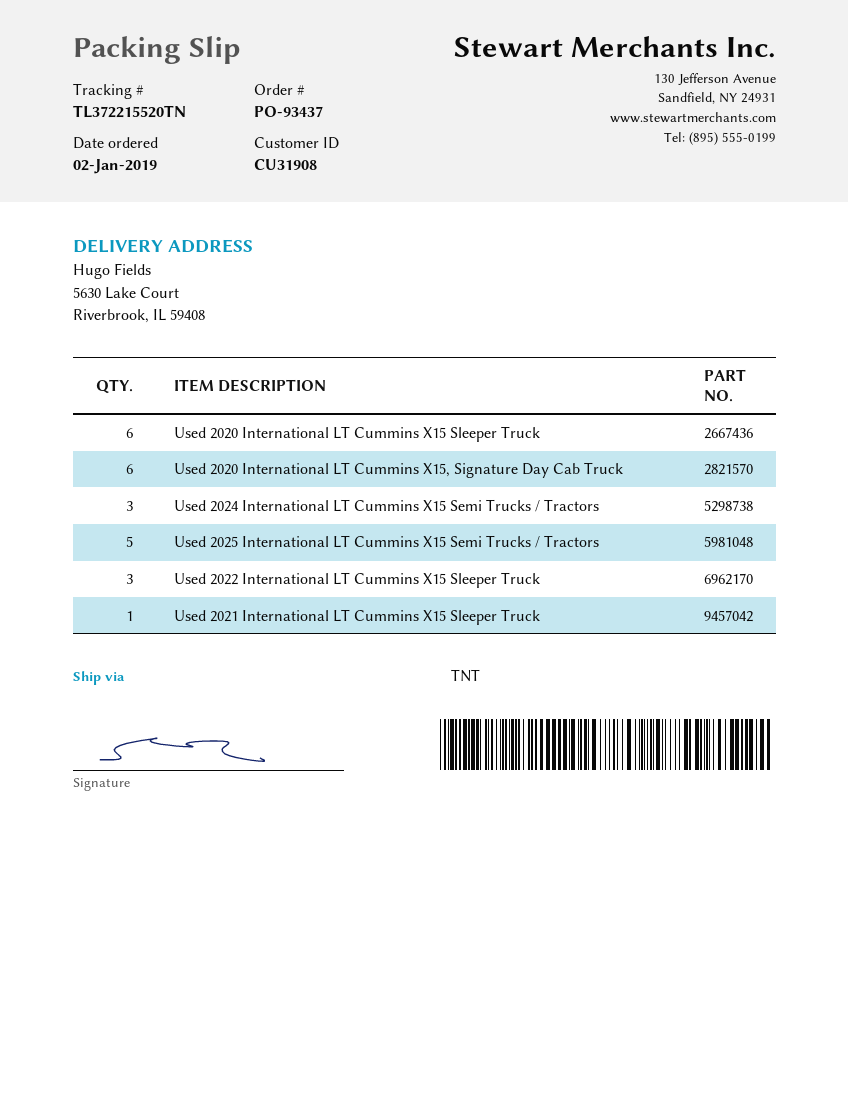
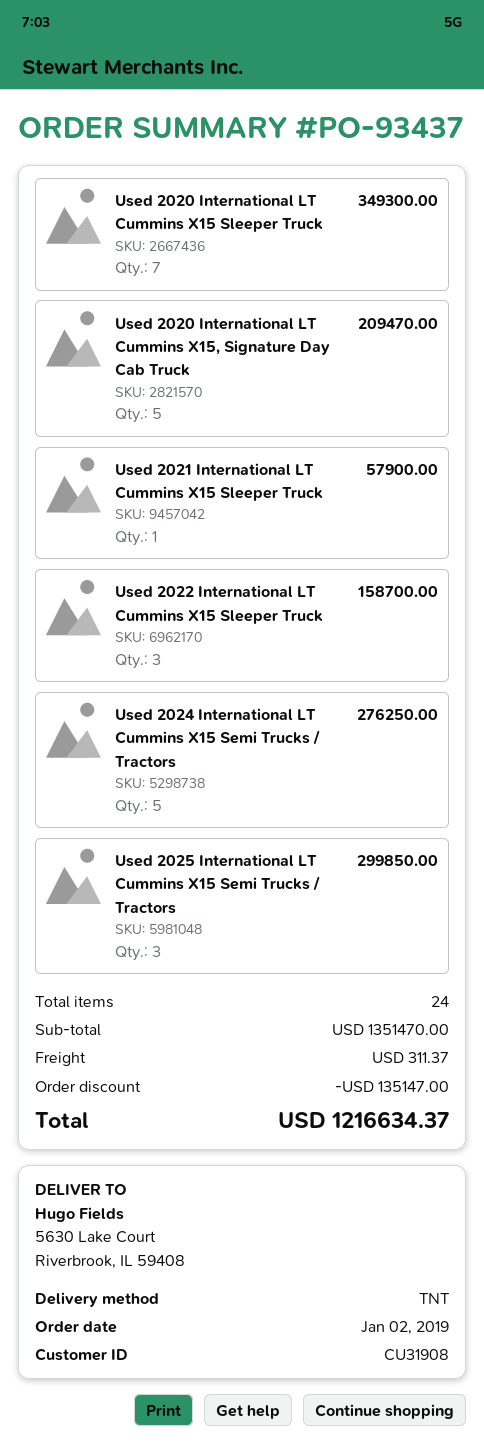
Used 2020 International LT Cummins X15 Sleeper Truck: 6 -> 7
Used 2020 International LT Cummins X15, Signature Day Cab Truck: 6 -> 5
Used 2024 International LT Cummins X15 Semi Trucks / Tractors: 3 -> 5
Used 2025 International LT Cummins X15 Semi Trucks / Tractors: 5 -> 3

